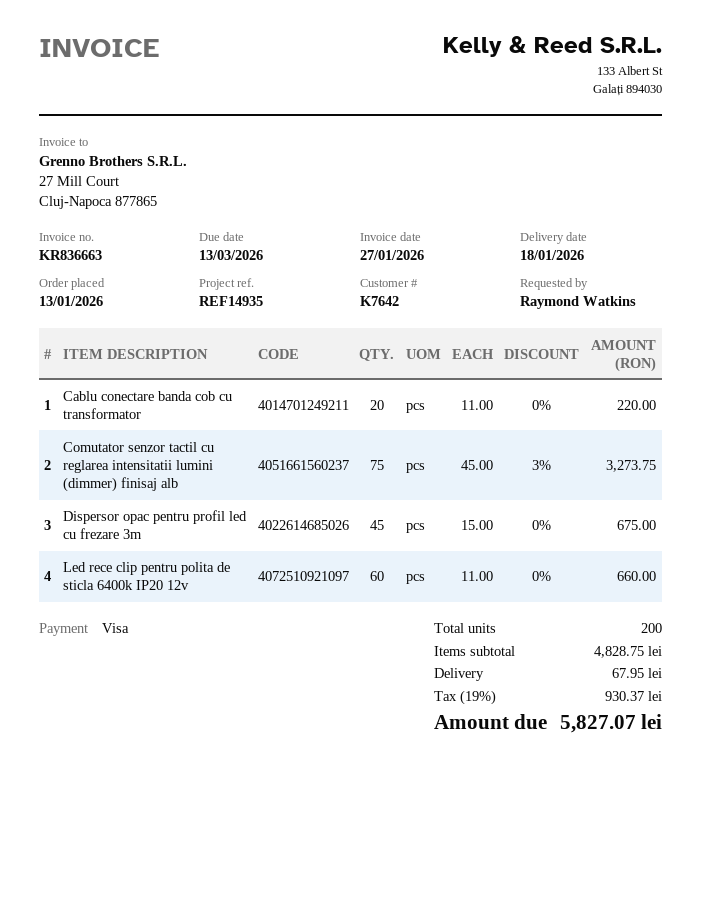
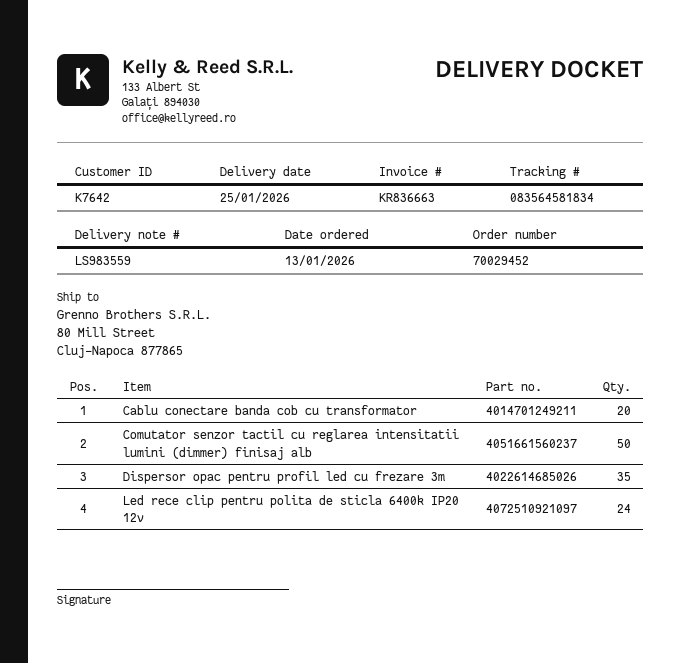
delivery date: 2026-01-18 -> 2026-01-25
Comutator senzor tactil cu reglarea intensitatii lumini (dimmer) finisaj alb: 75 -> 50
Dispersor opac pentru profil led cu frezare 3m: 45 -> 35
Led rece clip pentru polita de sticla 6400k IP20 12v: 60 -> 24

